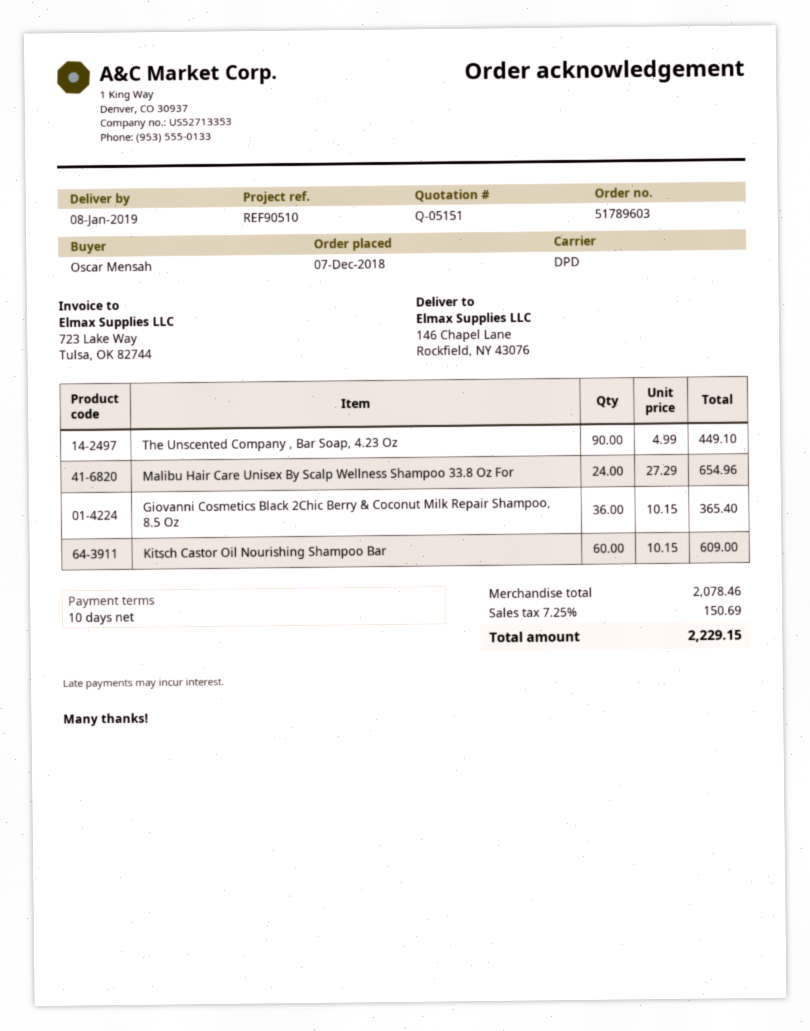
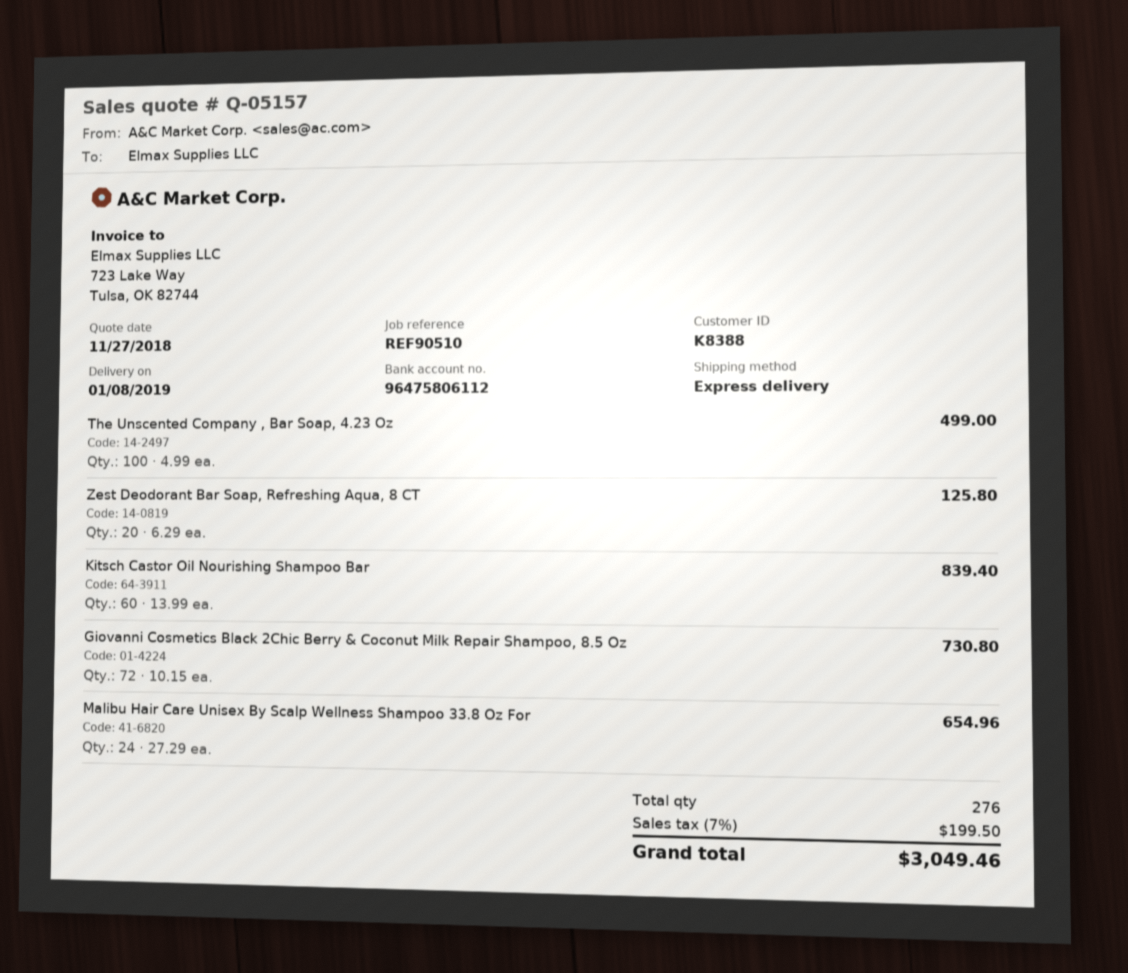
quote number: Q-05151 -> Q-05157
shipping method: DPD -> express
The Unscented Company , Bar Soap, 4.23 Oz: 90 x 4.99 = 449.10 -> 100 x 4.99 = 499.00
Giovanni Cosmetics Black 2Chic Berry & Coconut Milk Repair Shampoo, 8.5 Oz: 36 x 10.15 = 365.40 -> 72 x 10.15 = 730.80
Kitsch Castor Oil Nourishing Shampoo Bar: 60 x 10.15 = 609.00 -> 60 x 13.99 = 839.40
Zest Deodorant Bar Soap, Refreshing Aqua, 8 CT: none -> 20 x 6.29 = 125.80
tax: 7.25% = 150.69 -> 7% = 199.50
total: 2229.15 -> 3049.46

